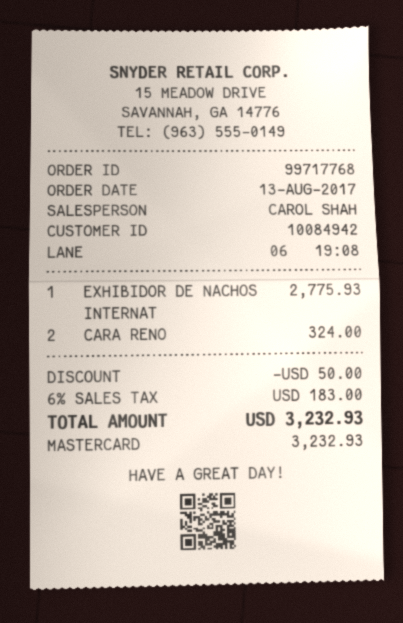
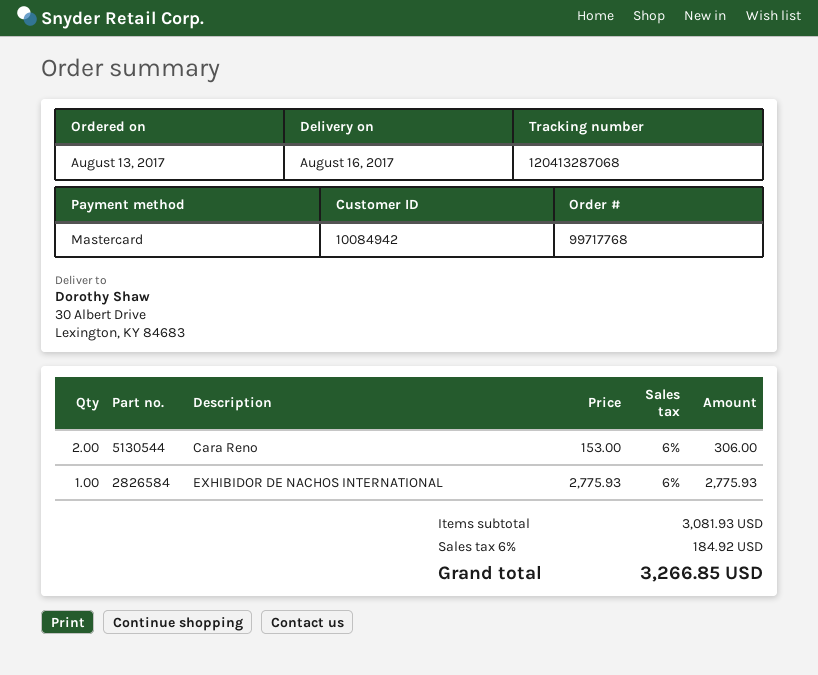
CARA RENO: 2 for 324.00 -> 2 for 306.00
discount: 50.00 -> none
tax: 6% = 183.00 -> 6% = 184.92
total: 3232.93 -> 3266.85

